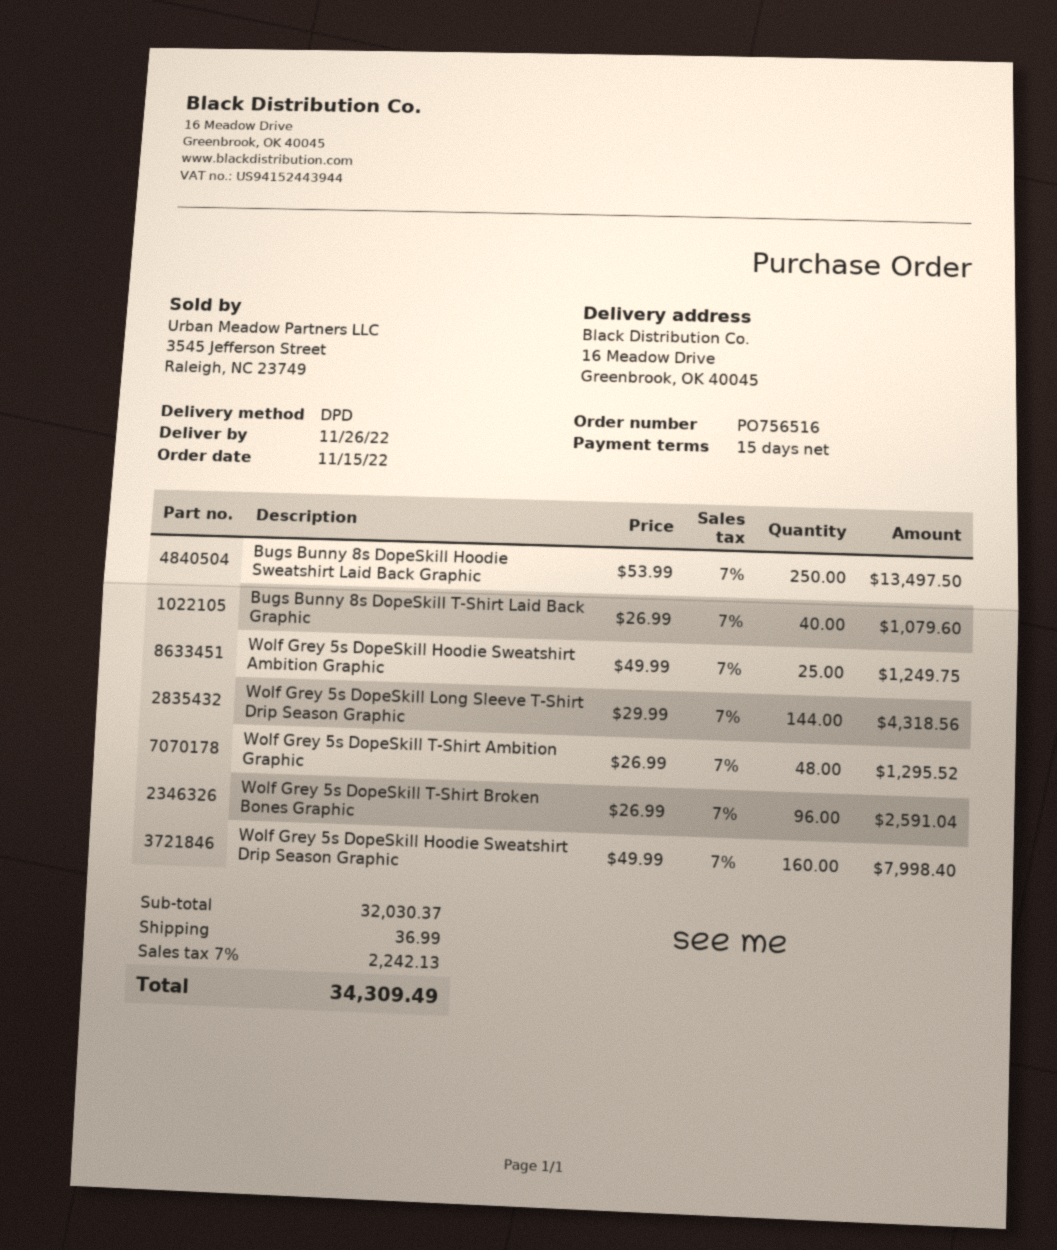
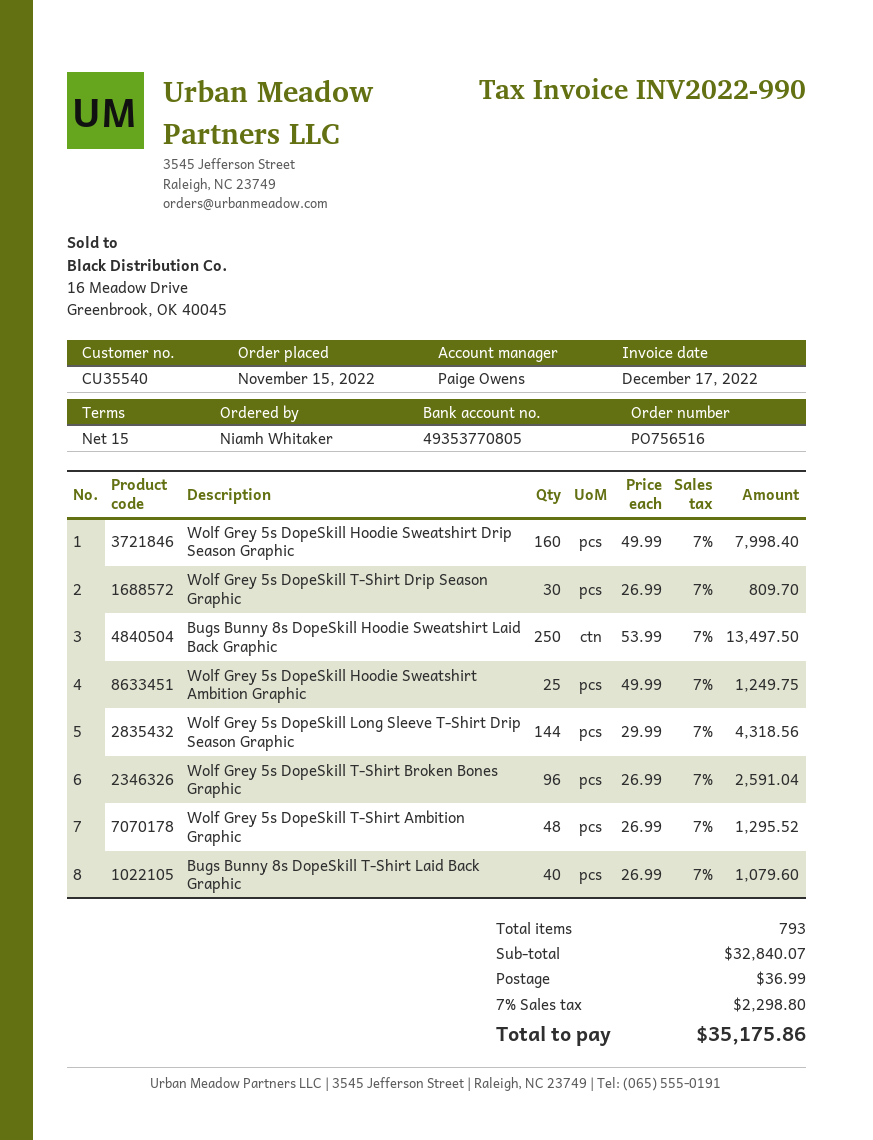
Wolf Grey 5s DopeSkill T-Shirt Drip Season Graphic: none -> 30 x 26.99 = 809.70
subtotal: 32030.37 -> 32840.07
tax: 7% = 2242.13 -> 7% = 2298.80
total: 34309.49 -> 35175.86

